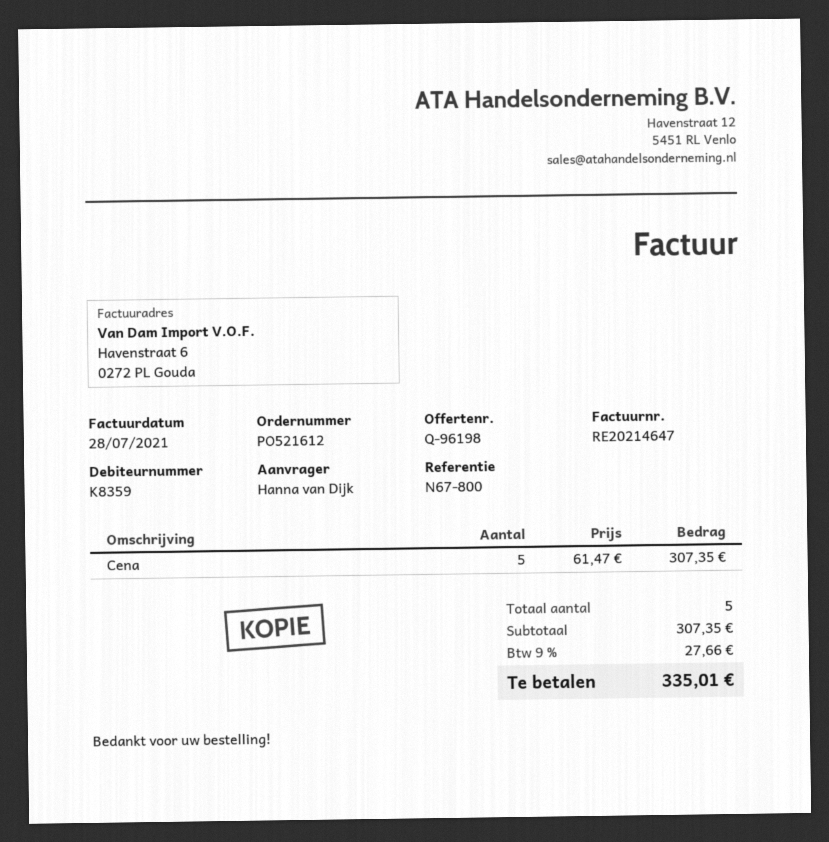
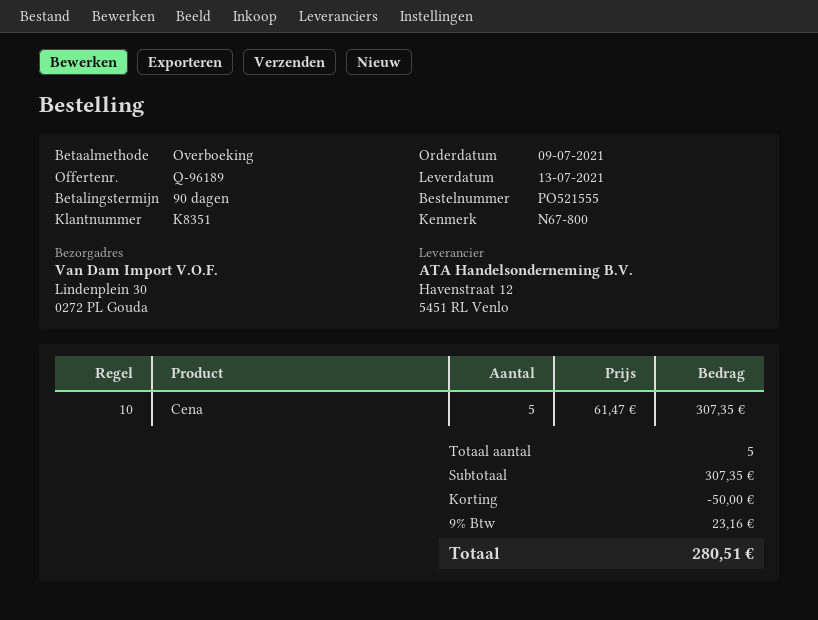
quote number: Q-96198 -> Q-96189
order number: PO521612 -> PO521555
customer number: K8359 -> K8351
discount: none -> 50.00
tax: 9% = 27.66 -> 9% = 23.16
total: 335.01 -> 280.51

